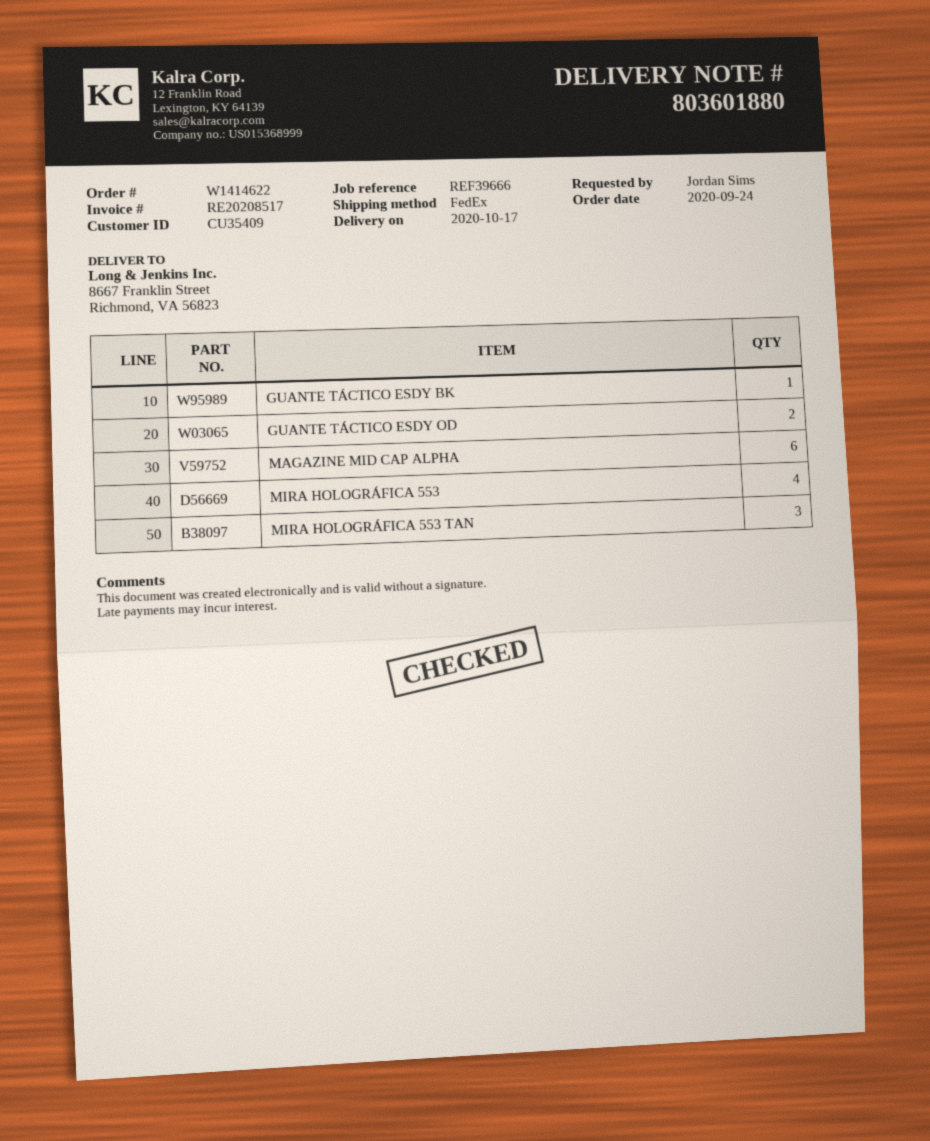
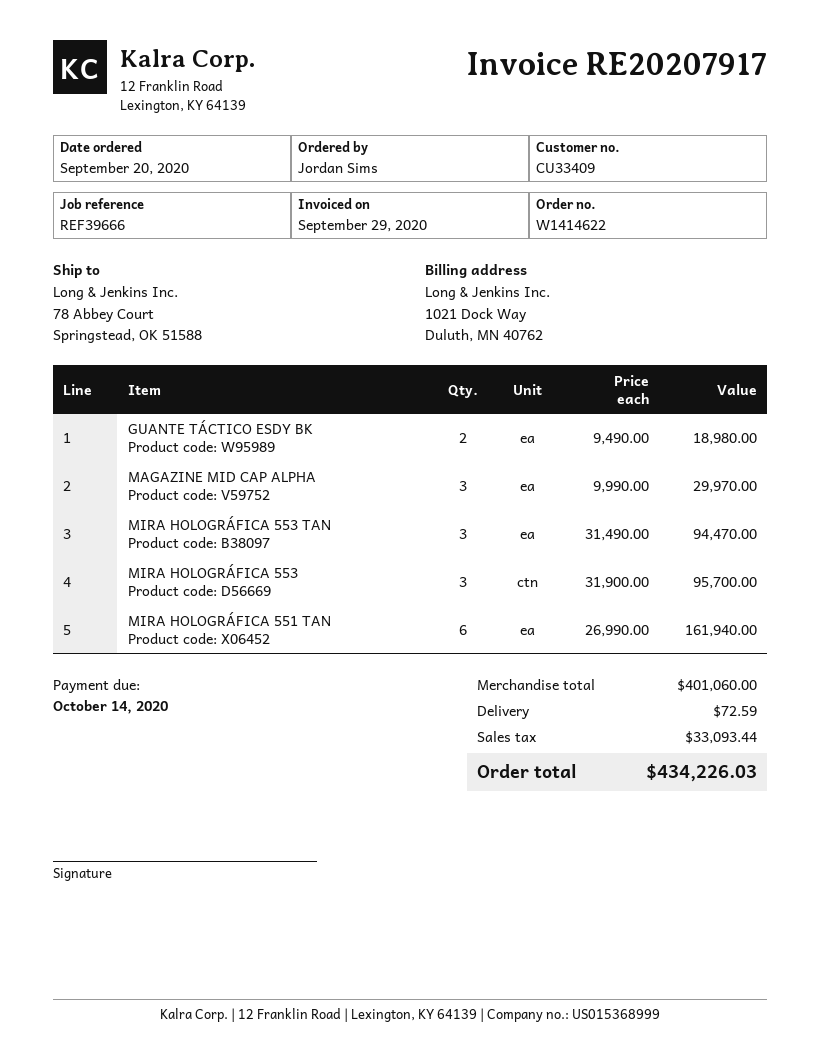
order date: 2020-09-24 -> 2020-09-20
invoice number: RE20208517 -> RE20207917
customer number: CU35409 -> CU33409
ship to: 8667 Franklin Street, Richmond, VA 56823 -> 78 Abbey Court, Springstead, OK 51588
GUANTE TÁCTICO ESDY BK: 1 -> 2
GUANTE TÁCTICO ESDY OD: 2 -> none
MAGAZINE MID CAP ALPHA: 6 -> 3
MIRA HOLOGRÁFICA 553: 4 -> 3
MIRA HOLOGRÁFICA 551 TAN: none -> 6

